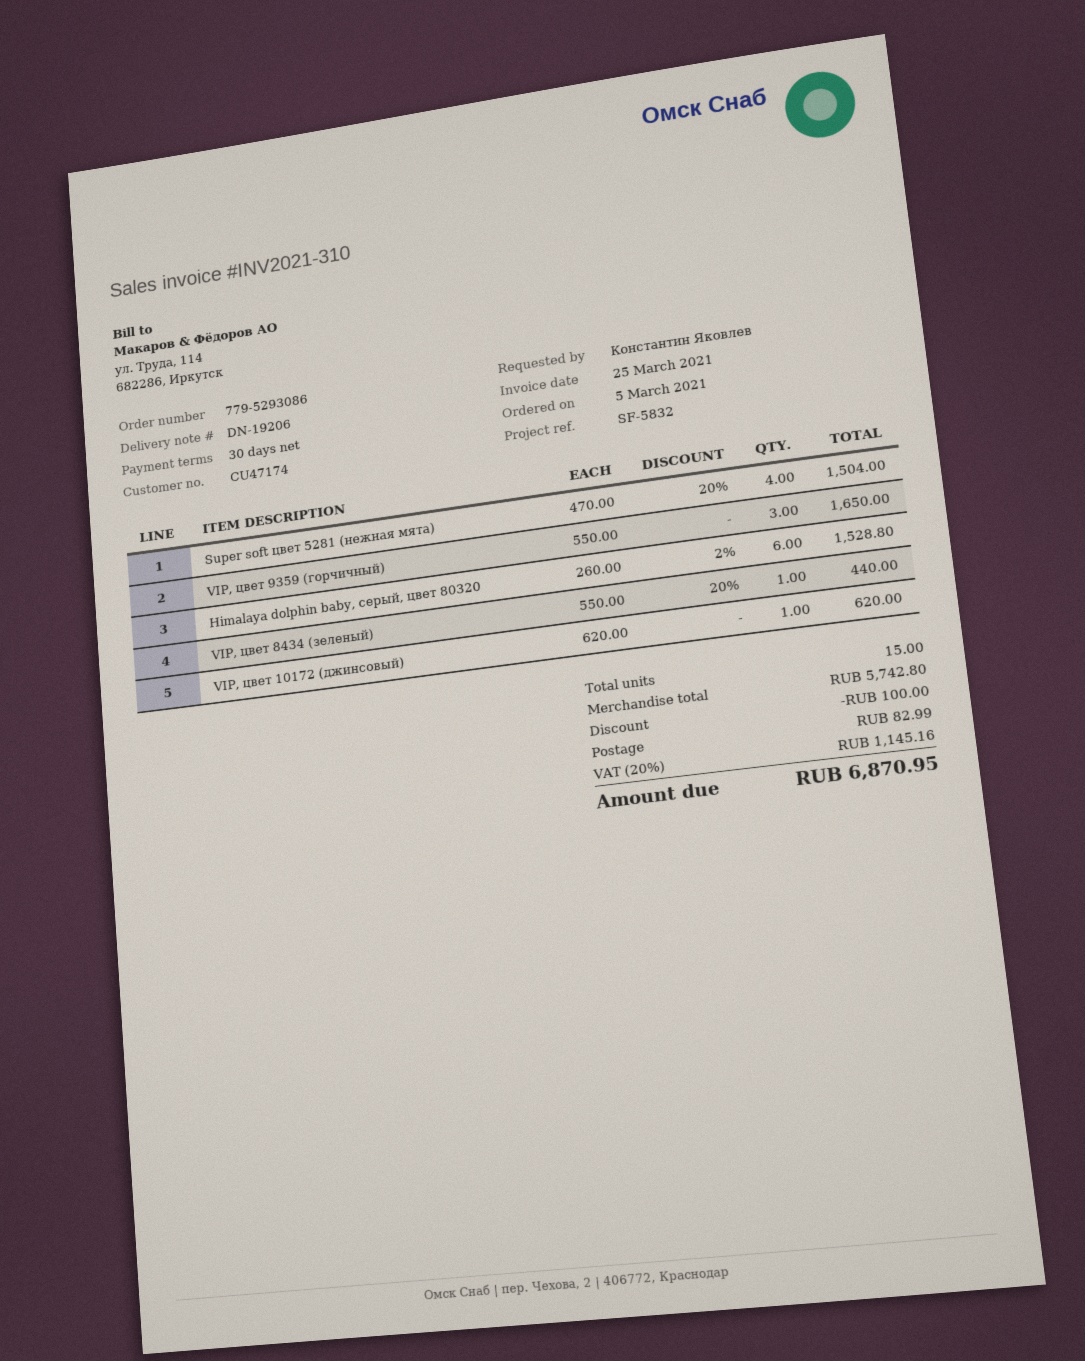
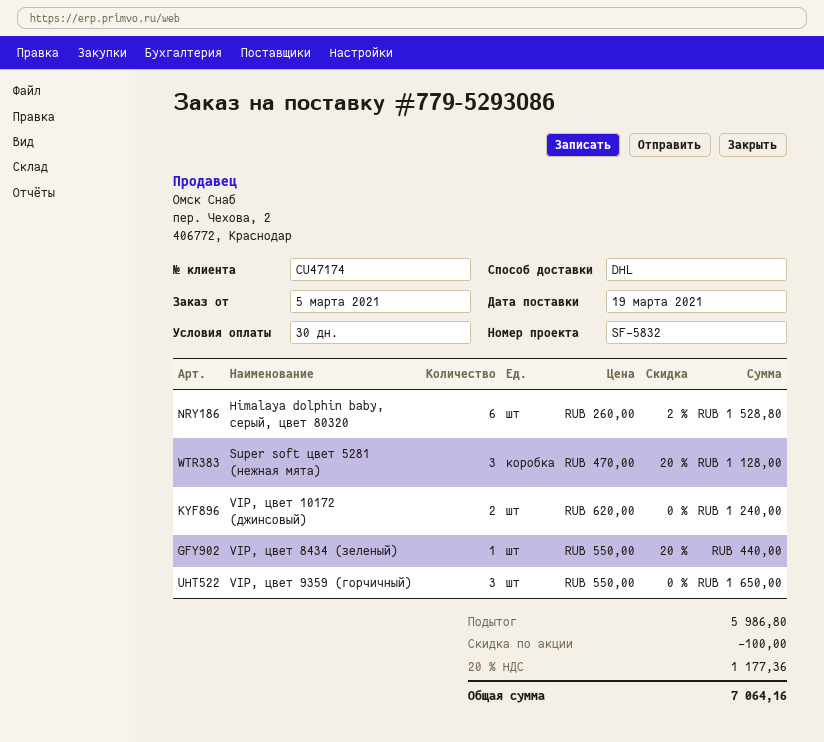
Super soft цвет 5281 (нежная мята): 4 x 470.00 - 20% = 1504.00 -> 3 x 470.00 - 20% = 1128.00
VIP, цвет 10172 (джинсовый): 1 x 620.00 = 620.00 -> 2 x 620.00 = 1240.00
subtotal: 5742.80 -> 5986.80
shipping: 82.99 -> none
tax: 20% = 1145.16 -> 20% = 1177.36
total: 6870.95 -> 7064.16

